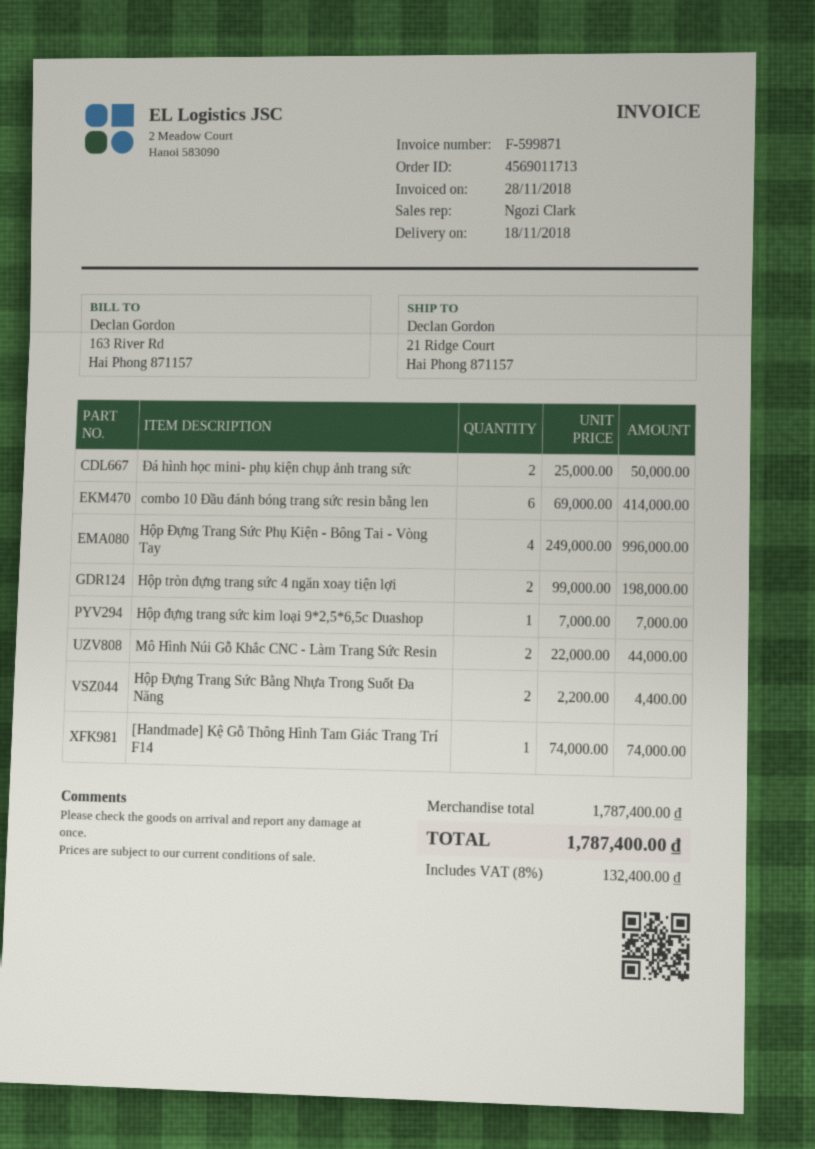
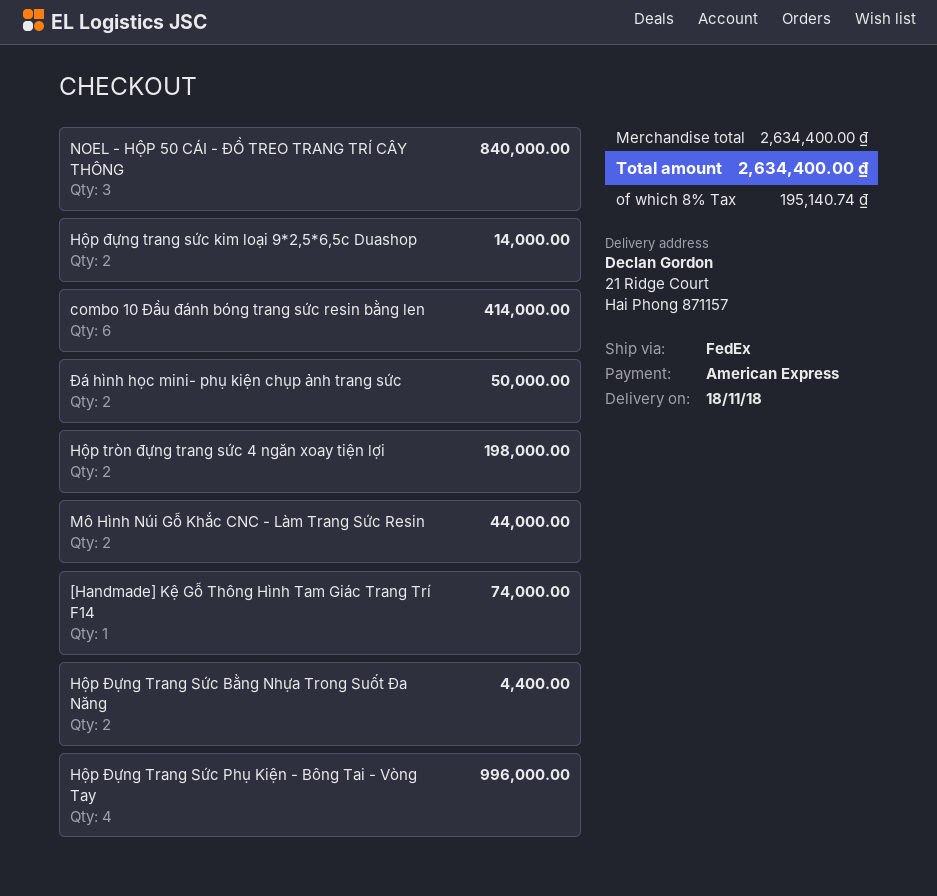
Hộp đựng trang sức kim loại 9*2,5*6,5c Duashop: 1 for 7000.00 -> 2 for 14000.00
NOEL - HỘP 50 CÁI - ĐỒ TREO TRANG TRÍ CÂY THÔNG: none -> 3 for 840000.00
subtotal: 1787400.00 -> 2634400.00
tax: 8% = 132400.00 -> 8% = 195140.74
total: 1787400.00 -> 2634400.00

